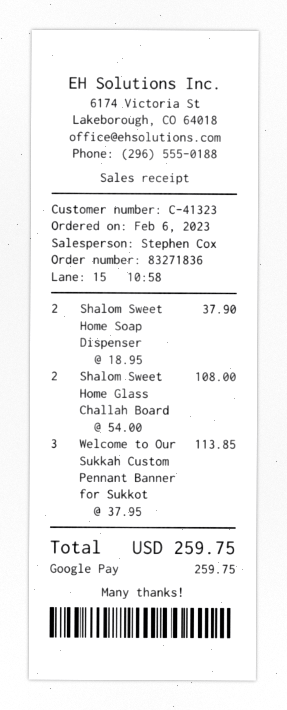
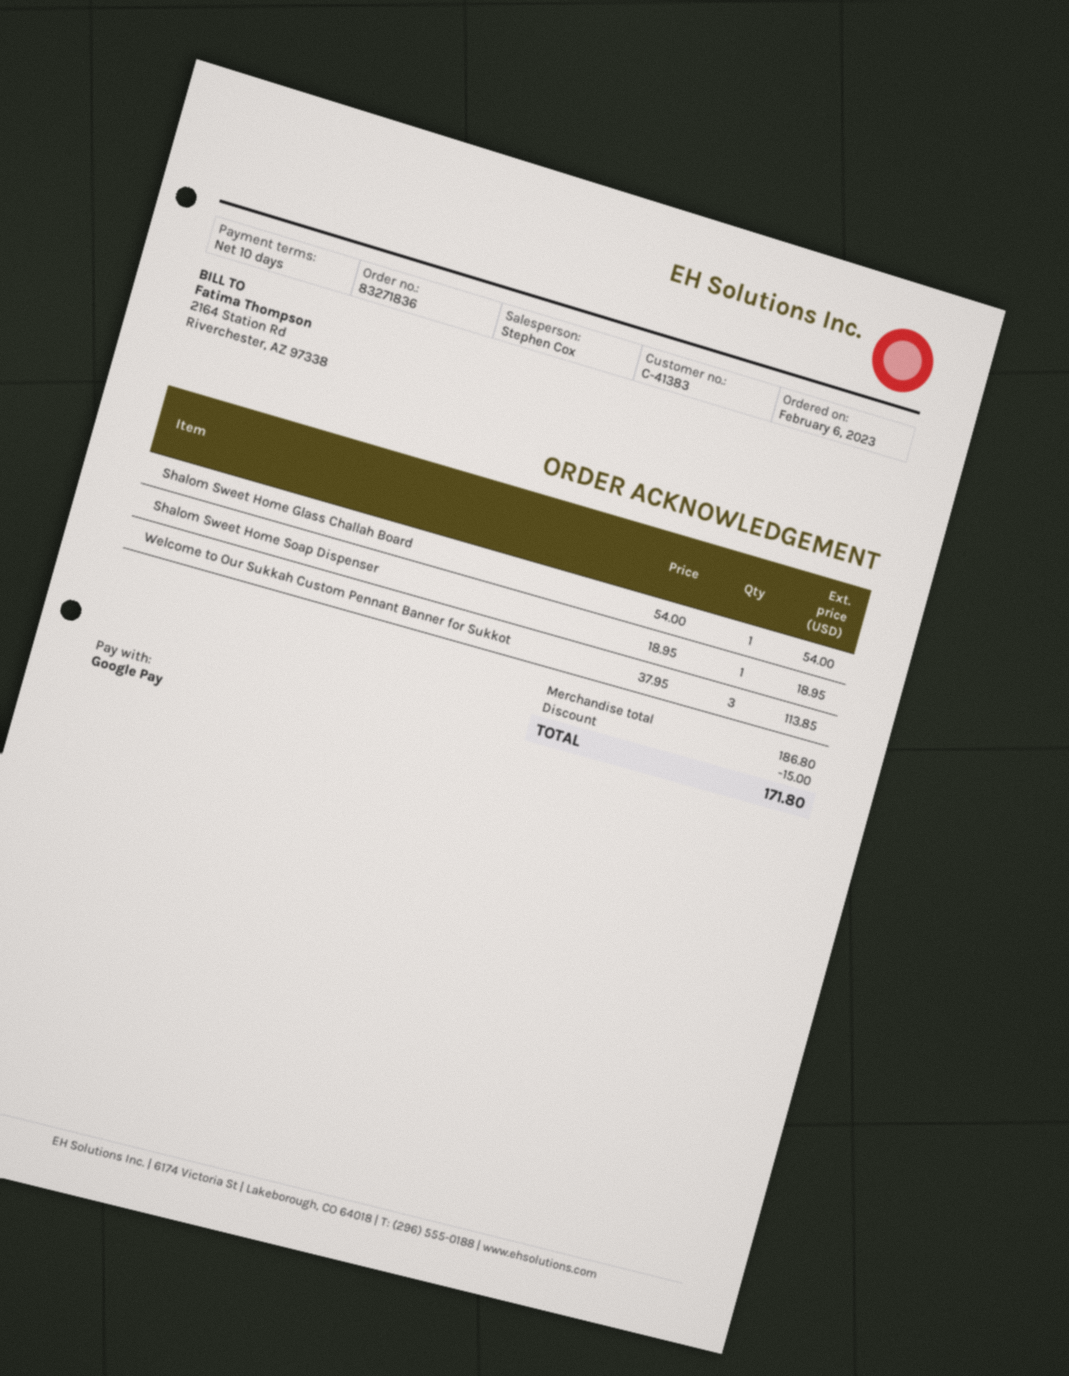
customer number: C-41323 -> C-41383
Shalom Sweet Home Soap Dispenser: 2 x 18.95 = 37.90 -> 1 x 18.95 = 18.95
Shalom Sweet Home Glass Challah Board: 2 x 54.00 = 108.00 -> 1 x 54.00 = 54.00
discount: none -> 15.00
total: 259.75 -> 171.80

